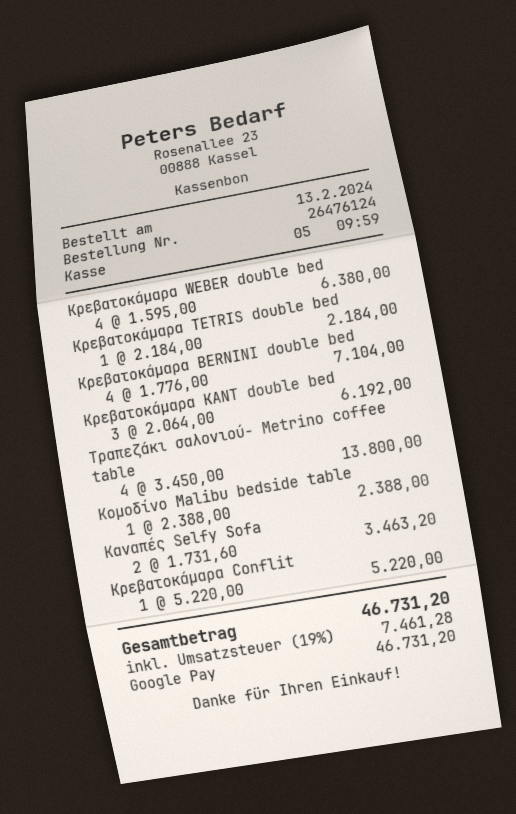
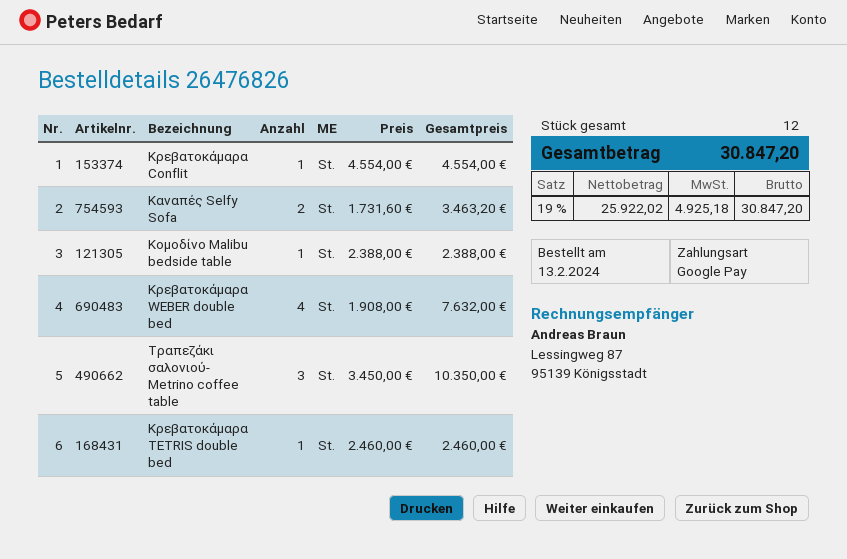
order number: 26476124 -> 26476826
Κρεβατοκάμαρα WEBER double bed: 4 x 1595.00 = 6380.00 -> 4 x 1908.00 = 7632.00
Κρεβατοκάμαρα TETRIS double bed: 1 x 2184.00 = 2184.00 -> 1 x 2460.00 = 2460.00
Κρεβατοκάμαρα BERNINI double bed: 4 x 1776.00 = 7104.00 -> none
Κρεβατοκάμαρα KANT double bed: 3 x 2064.00 = 6192.00 -> none
Τραπεζάκι σαλονιού- Metrino coffee table: 4 x 3450.00 = 13800.00 -> 3 x 3450.00 = 10350.00
Κρεβατοκάμαρα Conflit: 1 x 5220.00 = 5220.00 -> 1 x 4554.00 = 4554.00
tax: 19% = 7461.28 -> 19% = 4925.18
total: 46731.20 -> 30847.20

